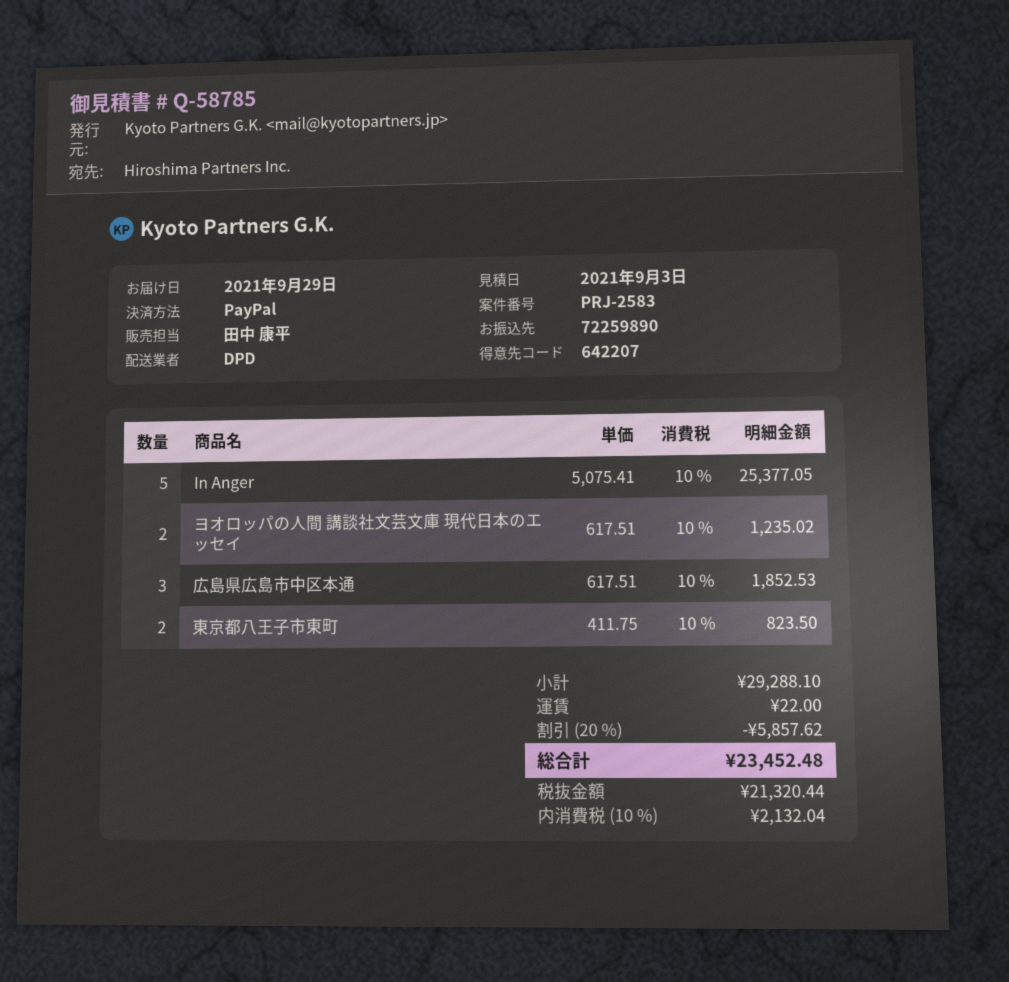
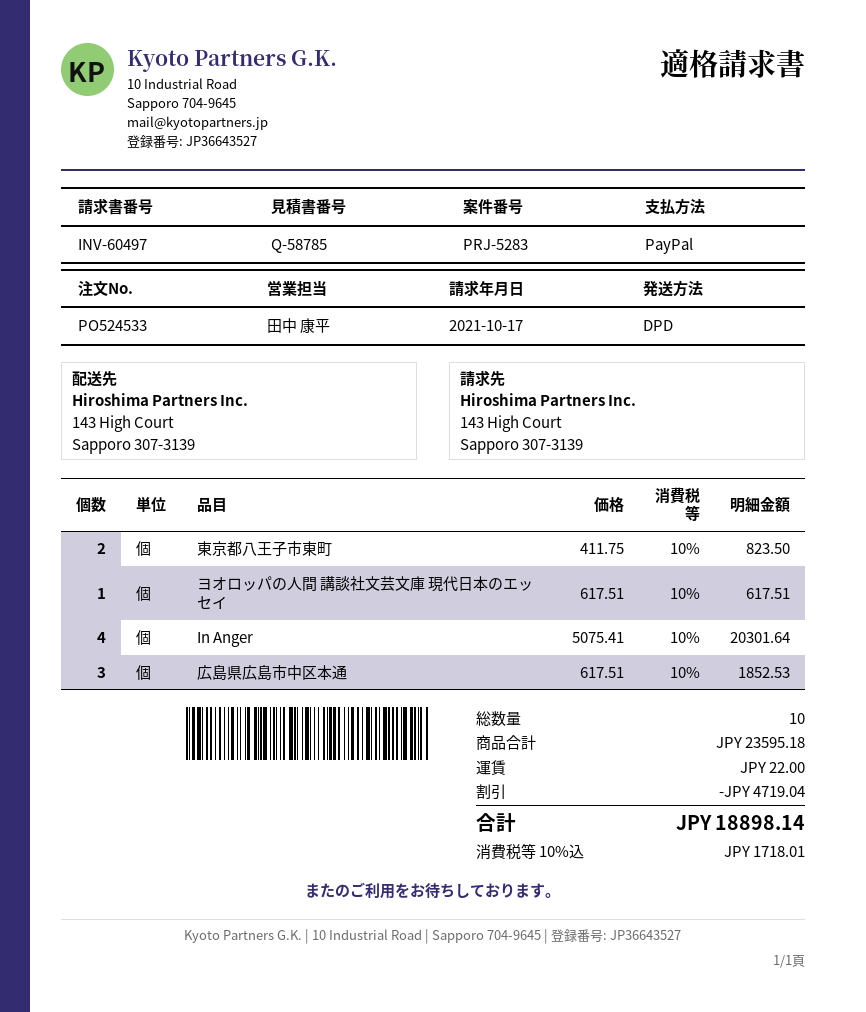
reference: PRJ-2583 -> PRJ-5283
In Anger: 5 x 5075.41 = 25377.05 -> 4 x 5075.41 = 20301.64
ヨオロッパの人間 講談社文芸文庫 現代日本のエッセイ: 2 x 617.51 = 1235.02 -> 1 x 617.51 = 617.51
subtotal: 29288.10 -> 23595.18
discount: 5857.62 -> 4719.04
tax: 10% = 2132.04 -> 10% = 1718.01
total: 23452.48 -> 18898.14

